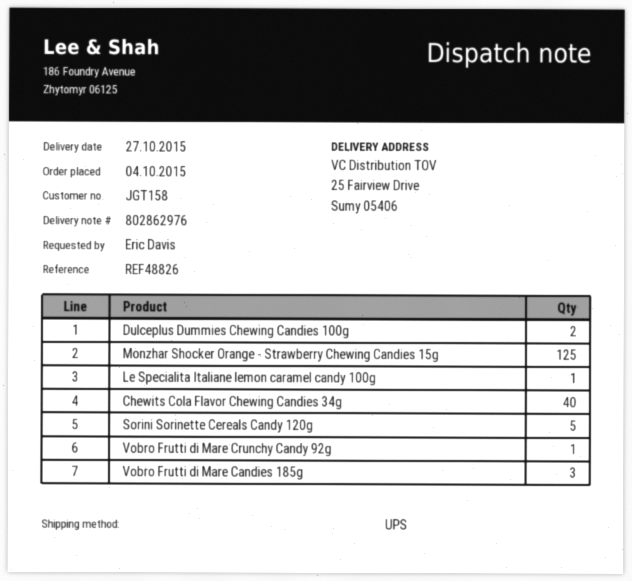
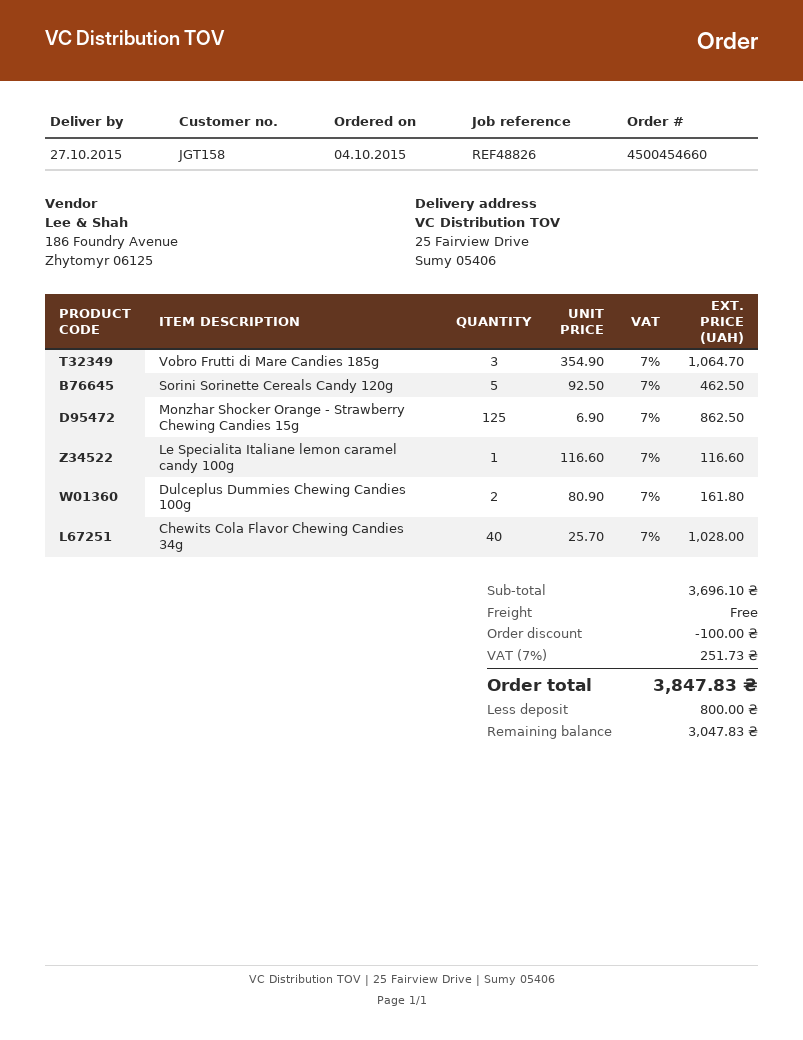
Vobro Frutti di Mare Crunchy Candy 92g: 1 -> none

